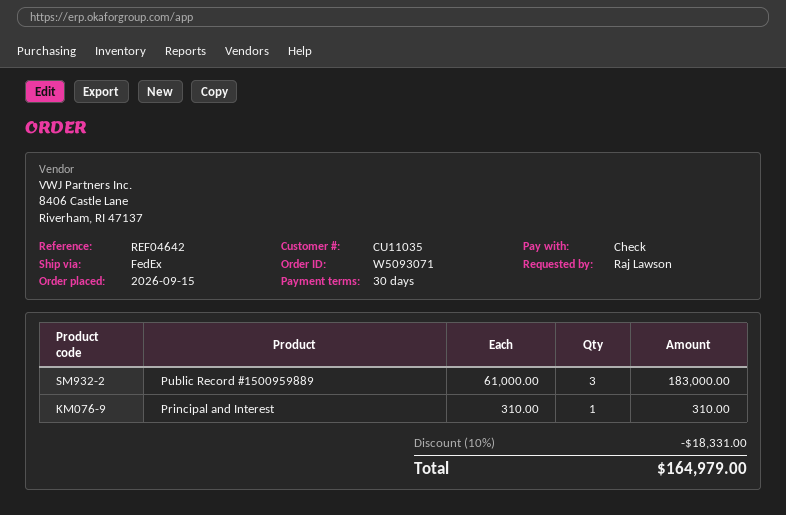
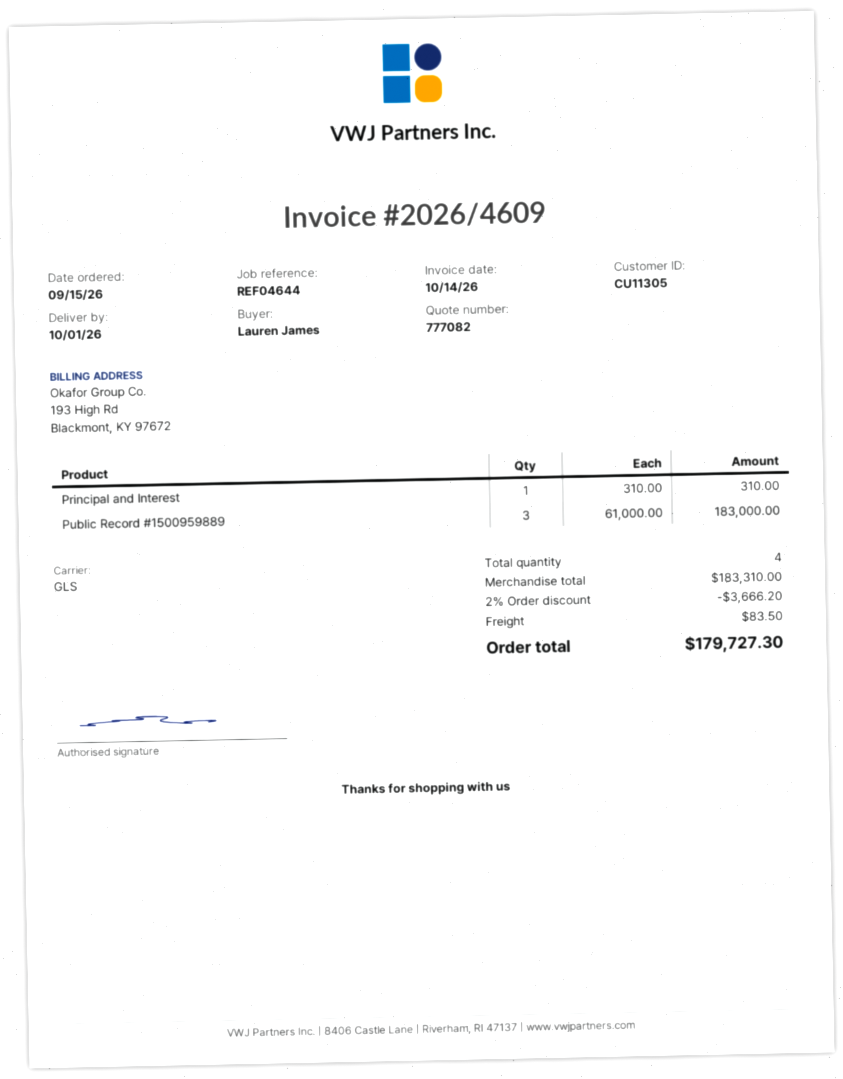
customer number: CU11035 -> CU11305
reference: REF04642 -> REF04644
ordered by: Raj Lawson -> Lauren James
shipping method: FedEx -> GLS
discount: 10% = 18331.00 -> 2% = 3666.20
shipping: none -> 83.50
total: 164979.00 -> 179727.30

